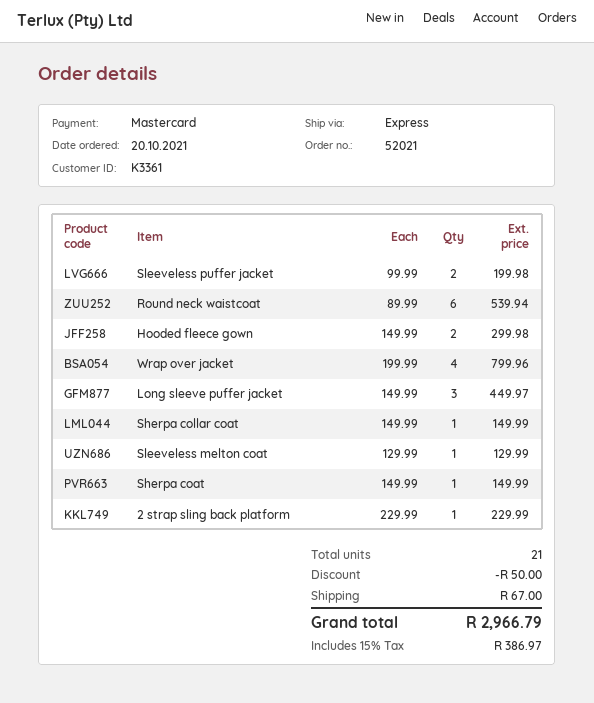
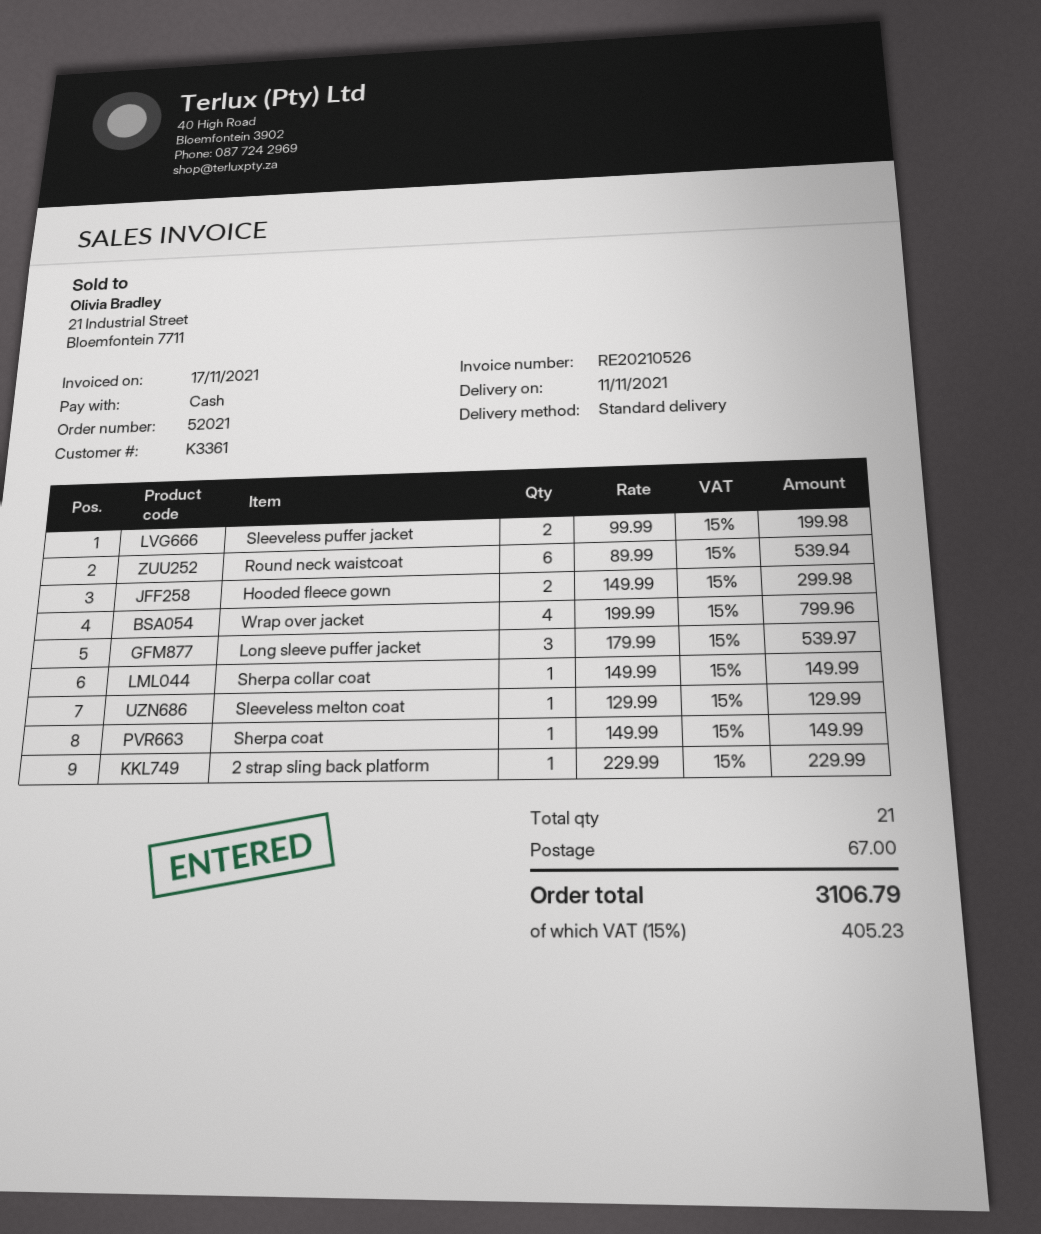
payment method: Mastercard -> cash
shipping method: express -> standard
Long sleeve puffer jacket: 3 x 149.99 = 449.97 -> 3 x 179.99 = 539.97
discount: 50.00 -> none
tax: 15% = 386.97 -> 15% = 405.23
total: 2966.79 -> 3106.79

